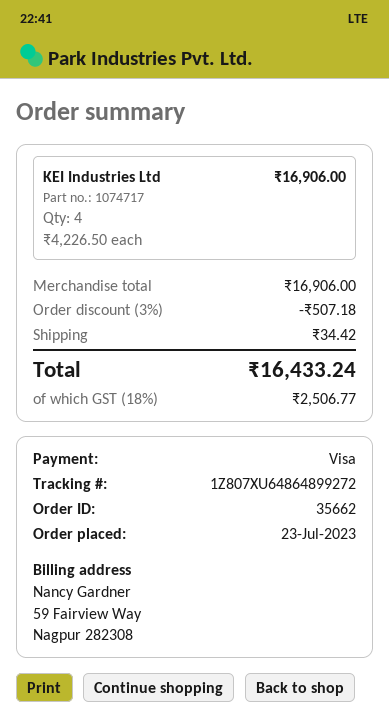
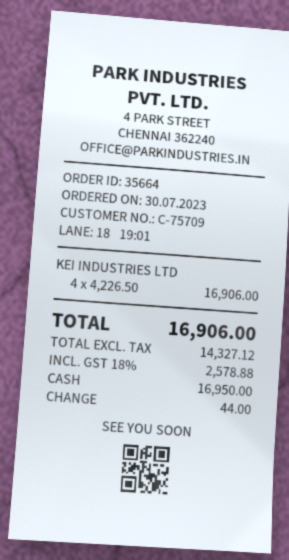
order number: 35662 -> 35664
order date: 2023-07-23 -> 2023-07-30
payment method: Visa -> cash
discount: 3% = 507.18 -> none
shipping: 34.42 -> none
tax: 18% = 2506.77 -> 18% = 2578.88
total: 16433.24 -> 16906.00

